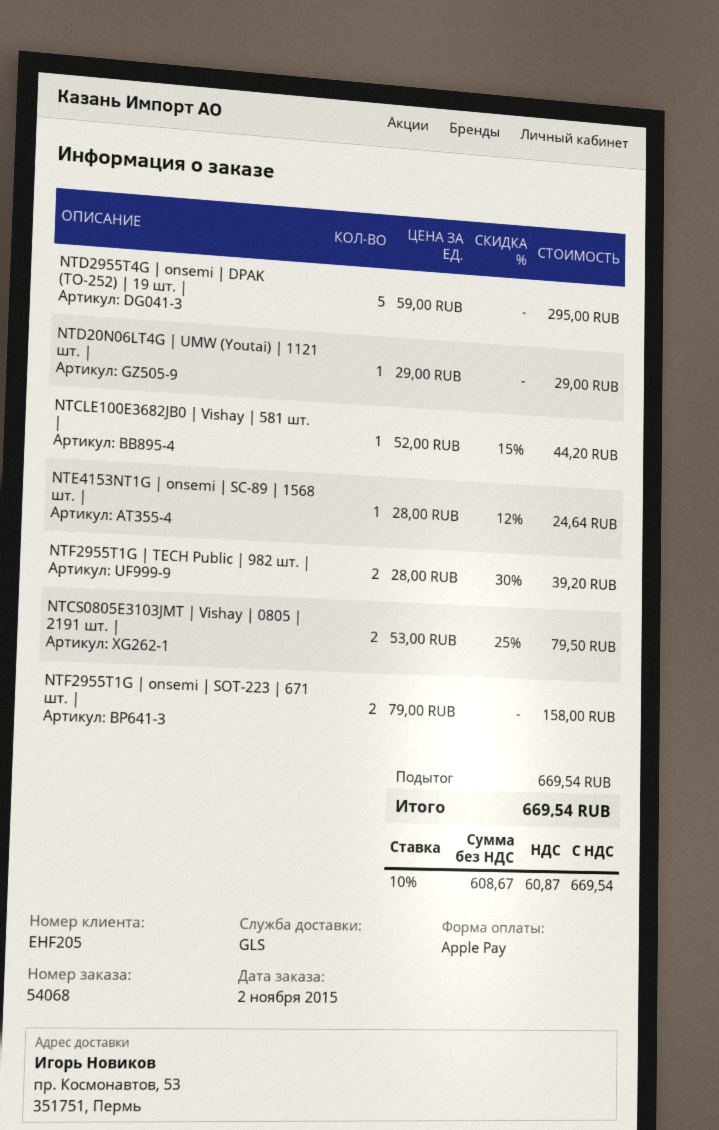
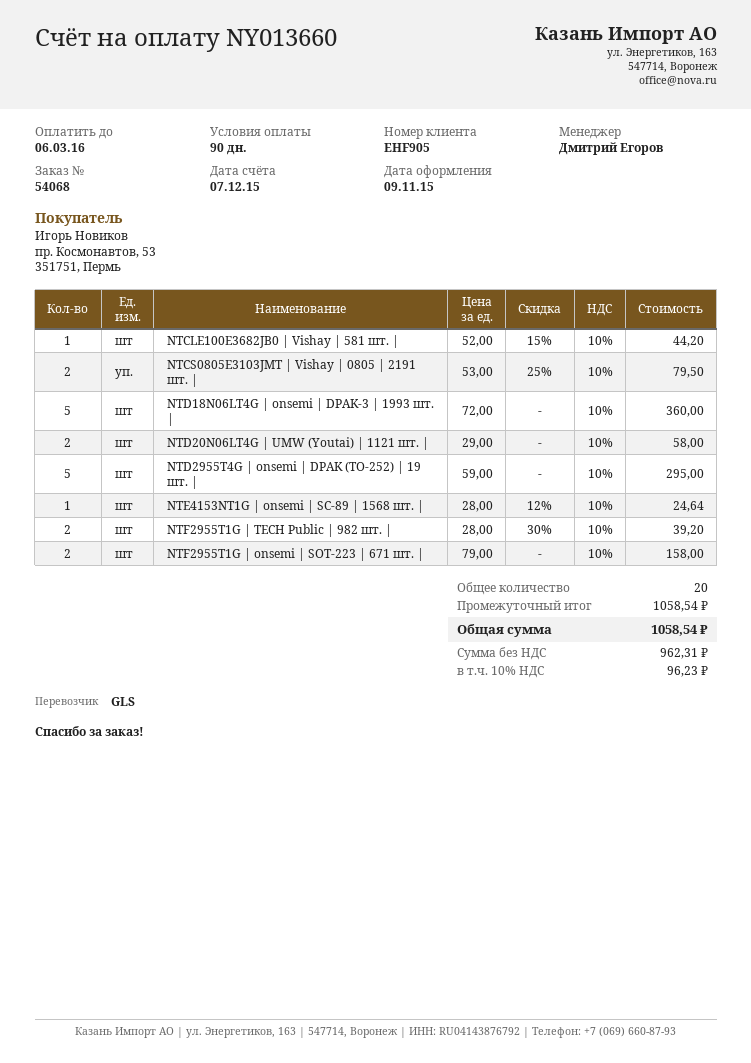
order date: 2015-11-02 -> 2015-11-09
customer number: EHF205 -> EHF905
NTD20N06LT4G | UMW (Youtai) | 1121 шт. |: 1 x 29.00 = 29.00 -> 2 x 29.00 = 58.00
NTD18N06LT4G | onsemi | DPAK-3 | 1993 шт. |: none -> 5 x 72.00 = 360.00
subtotal: 669.54 -> 1058.54
net: 608.67 -> 962.31
tax: 10% = 60.87 -> 10% = 96.23
total: 669.54 -> 1058.54

